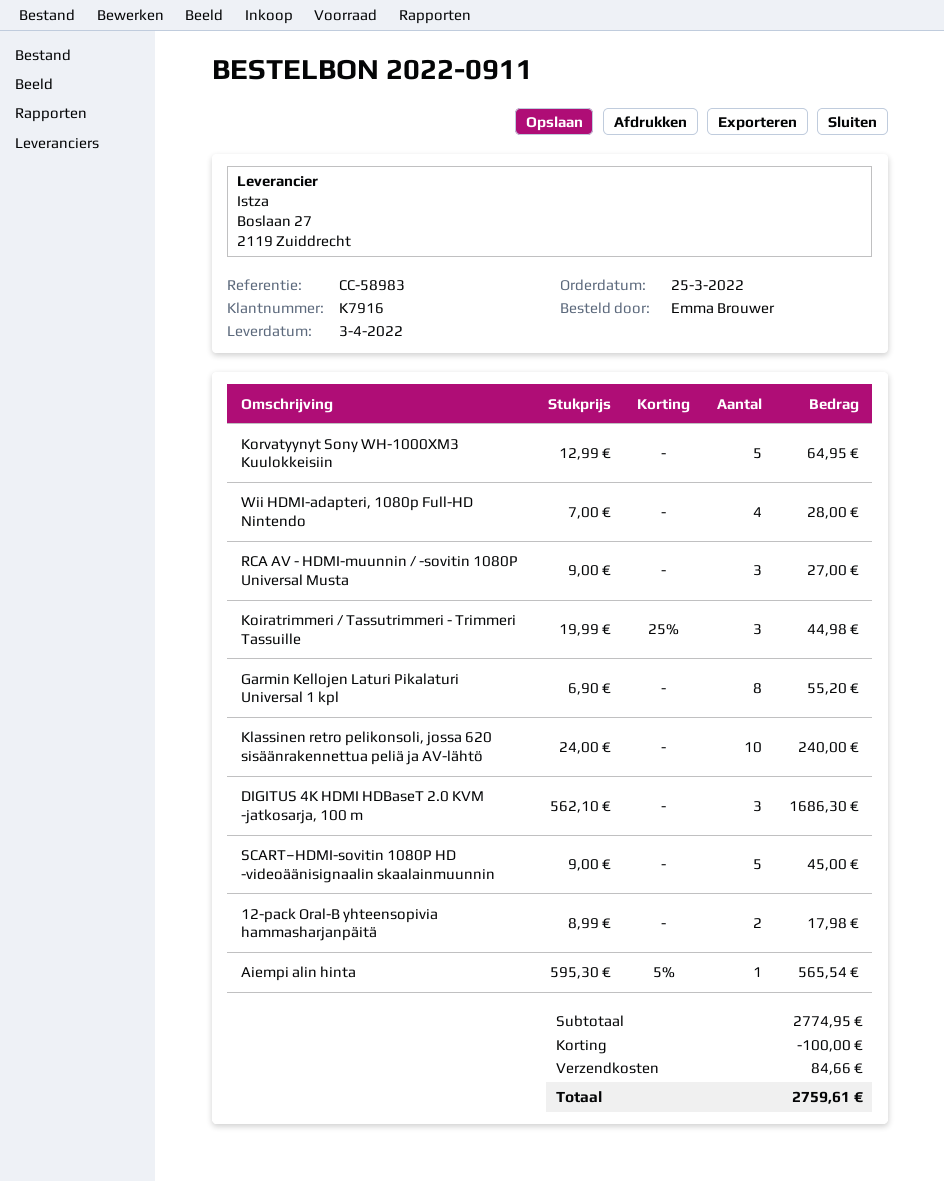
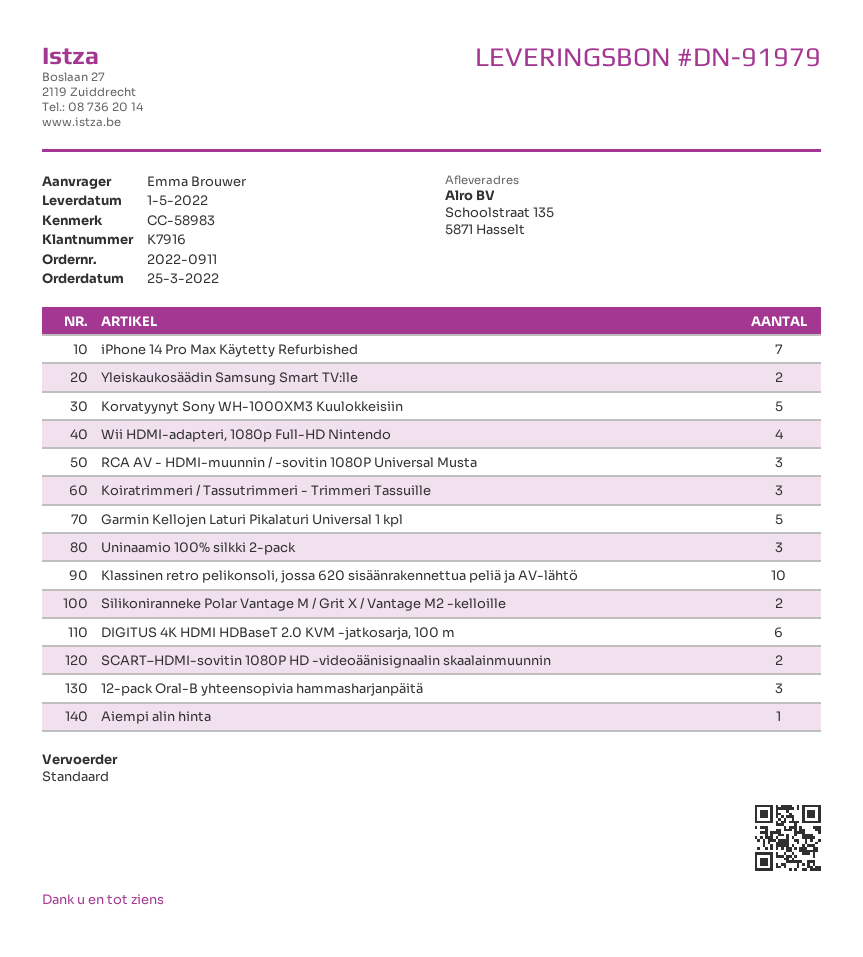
delivery date: 2022-04-03 -> 2022-05-01
Garmin Kellojen Laturi Pikalaturi Universal 1 kpl: 8 -> 5
DIGITUS 4K HDMI HDBaseT 2.0 KVM -jatkosarja, 100 m: 3 -> 6
SCART–HDMI-sovitin 1080P HD -videoäänisignaalin skaalainmuunnin: 5 -> 2
12-pack Oral-B yhteensopivia hammasharjanpäitä: 2 -> 3
iPhone 14 Pro Max Käytetty Refurbished: none -> 7
Yleiskaukosäädin Samsung Smart TV:lle: none -> 2
Uninaamio 100% silkki 2-pack: none -> 3
Silikoniranneke Polar Vantage M / Grit X / Vantage M2 -kelloille: none -> 2

